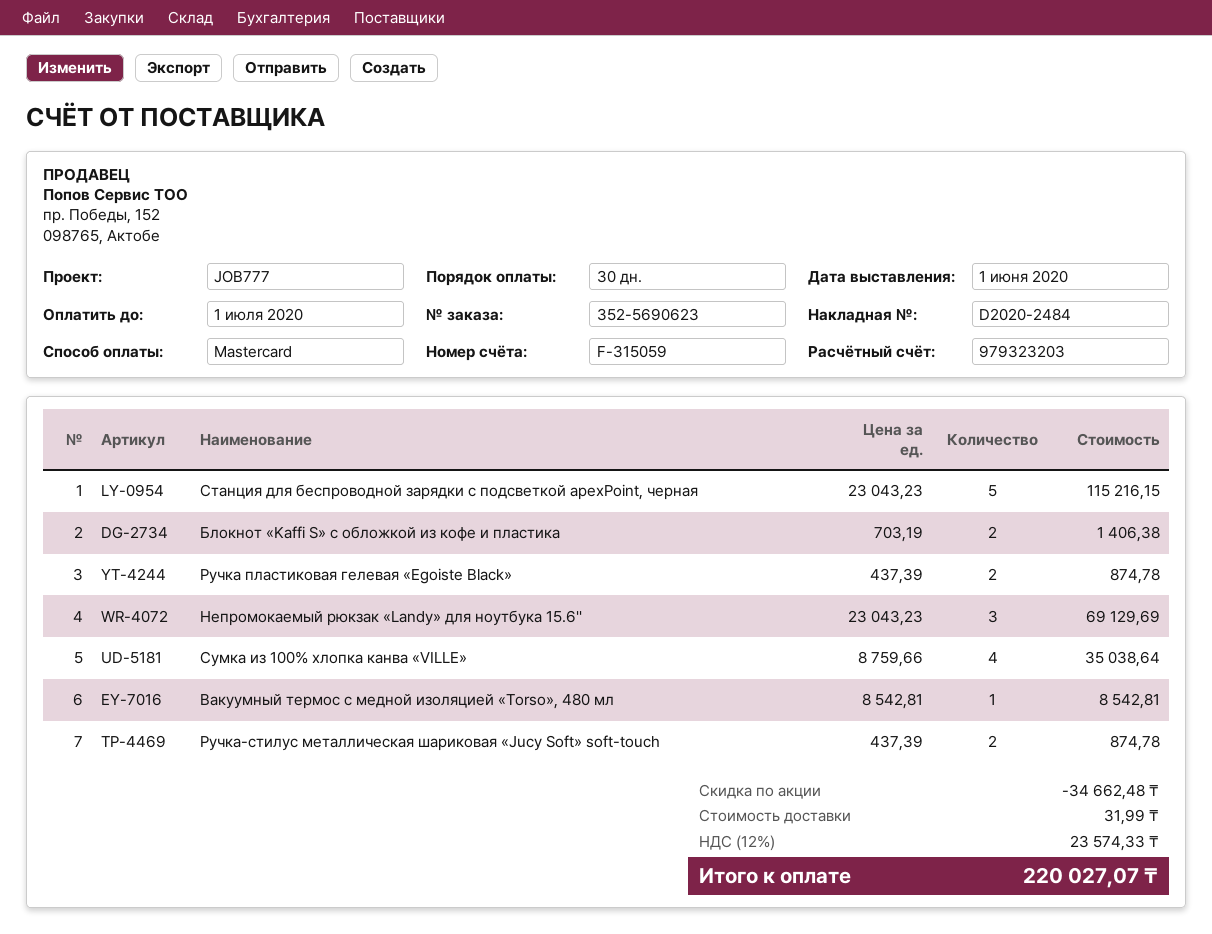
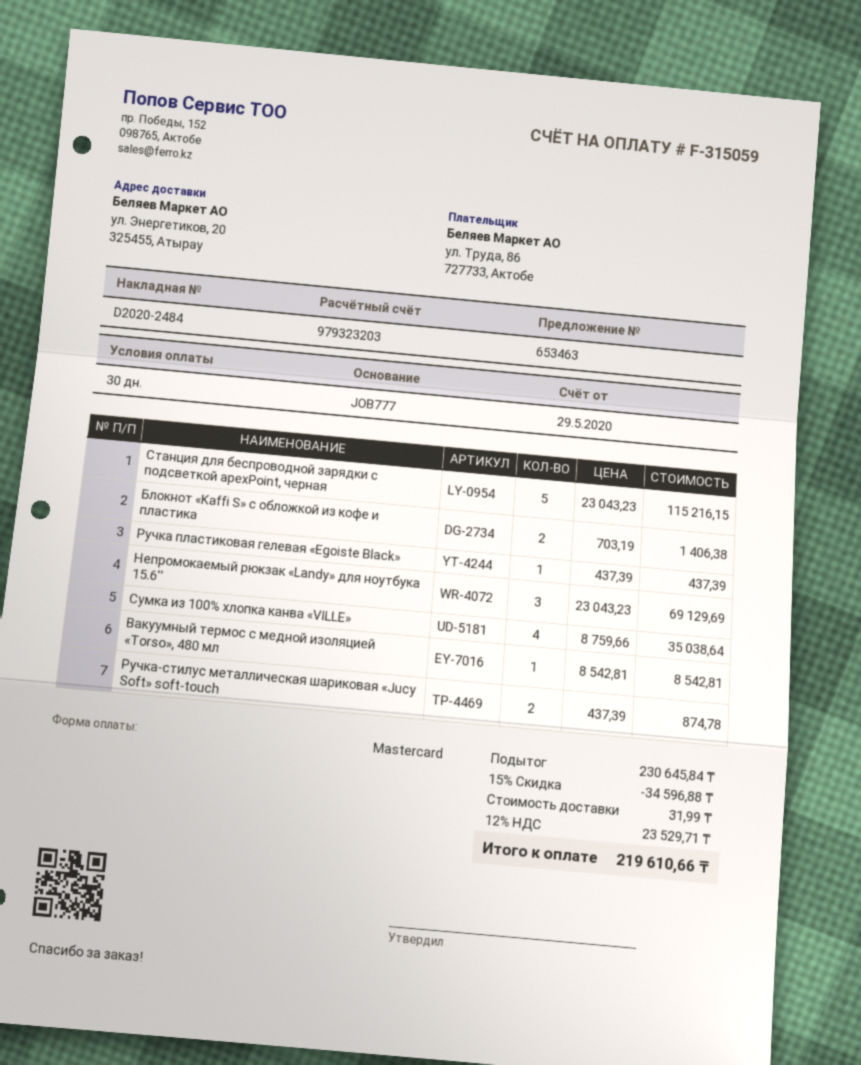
invoice date: 2020-06-01 -> 2020-05-29
Ручка пластиковая гелевая «Egoiste Black»: 2 x 437.39 = 874.78 -> 1 x 437.39 = 437.39
discount: 34662.48 -> 34596.88
tax: 12% = 23574.33 -> 12% = 23529.71
total: 220027.07 -> 219610.66

